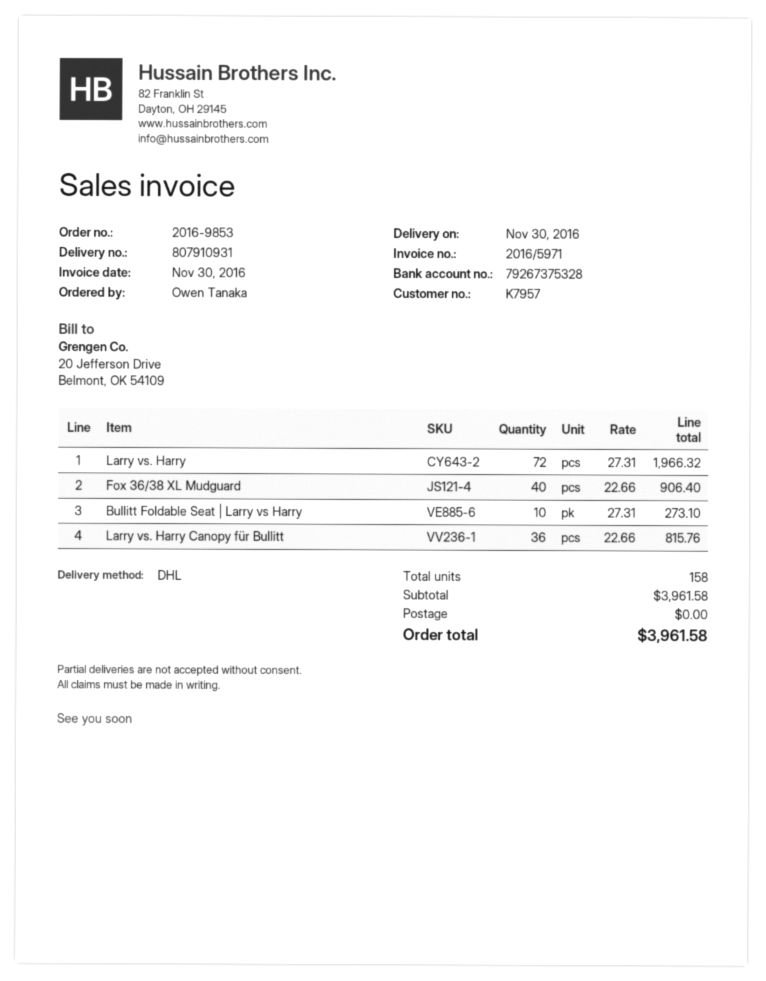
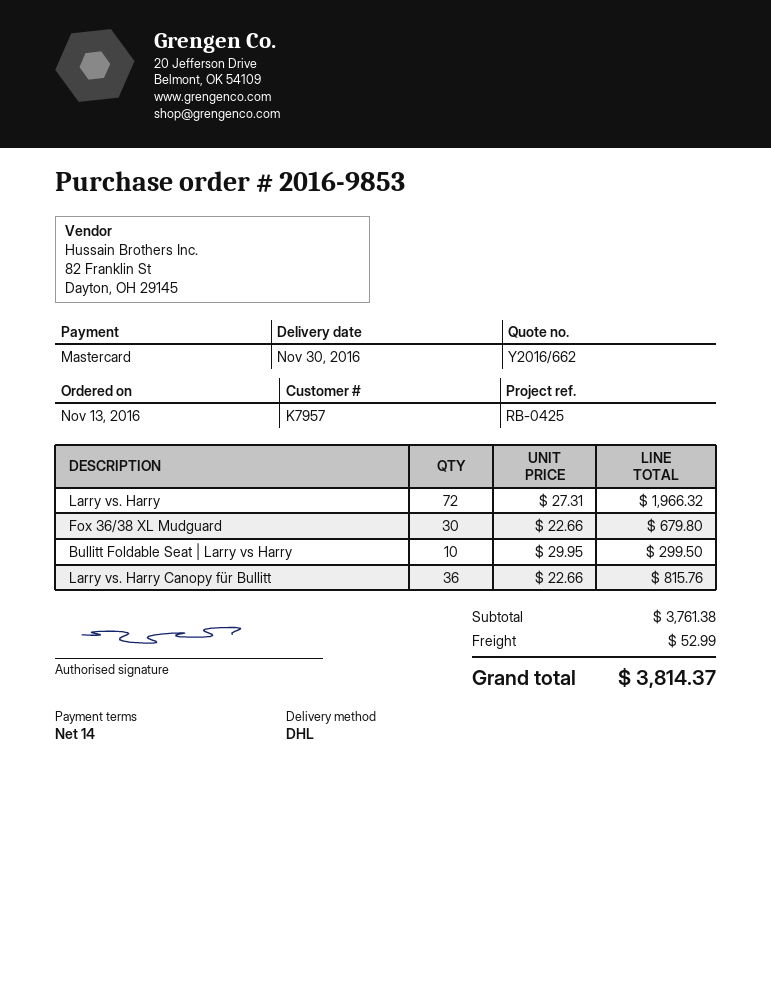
Fox 36/38 XL Mudguard: 40 x 22.66 = 906.40 -> 30 x 22.66 = 679.80
Bullitt Foldable Seat | Larry vs Harry: 10 x 27.31 = 273.10 -> 10 x 29.95 = 299.50
subtotal: 3961.58 -> 3761.38
shipping: 0.00 -> 52.99
total: 3961.58 -> 3814.37

